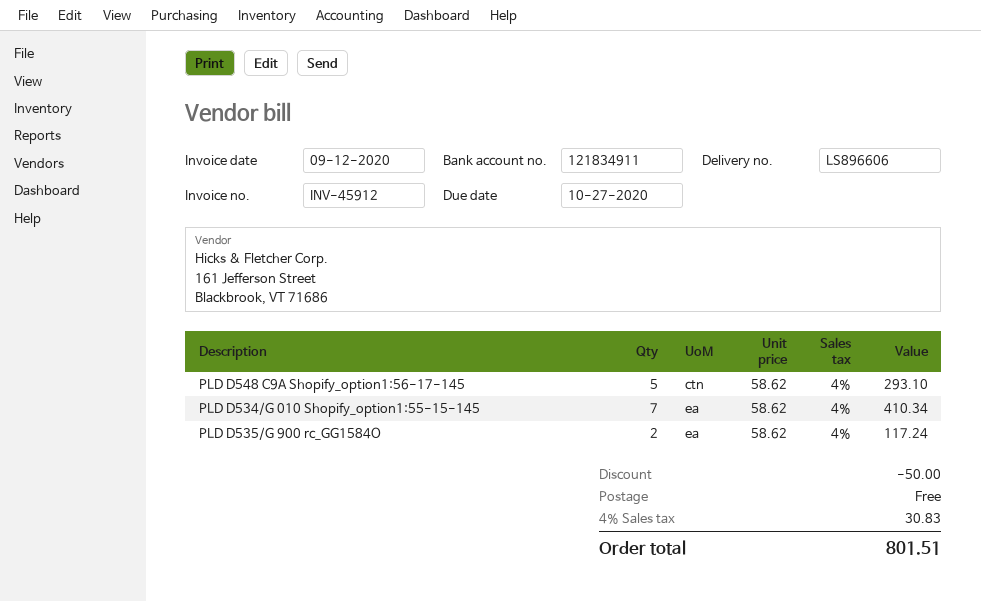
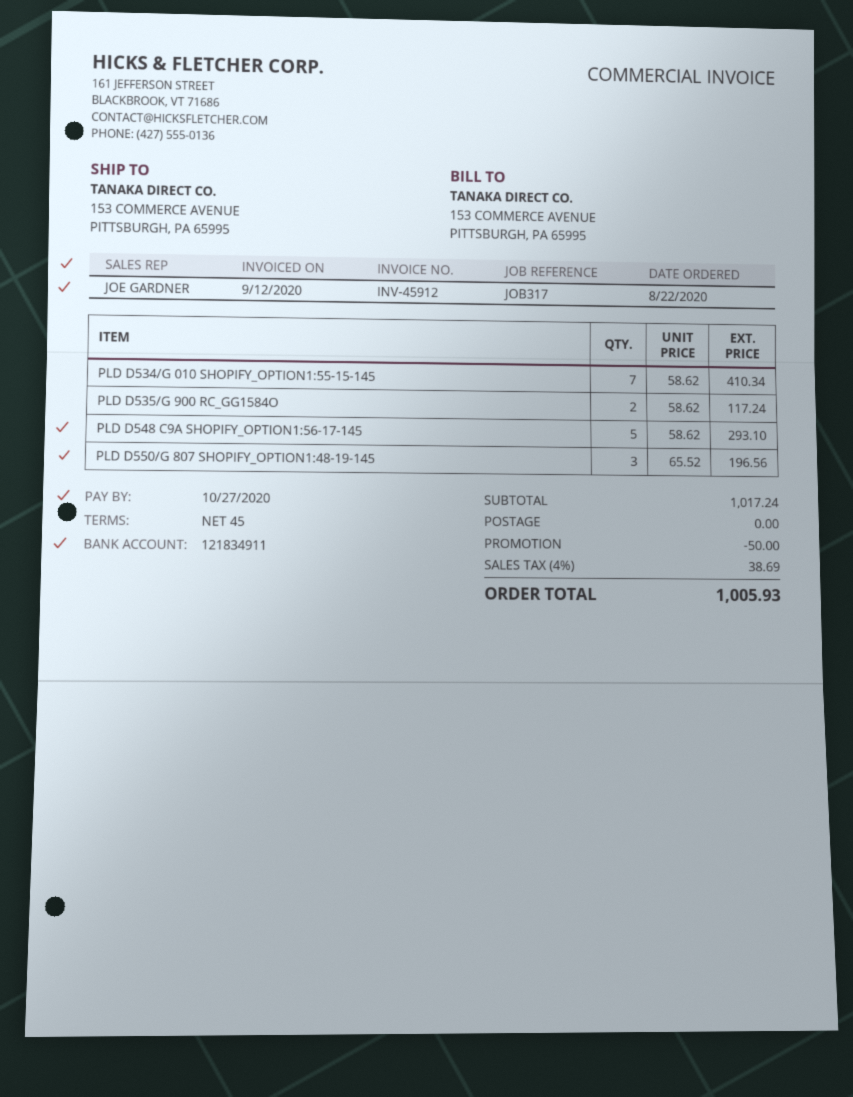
PLD D550/G 807 SHOPIFY_OPTION1:48-19-145: none -> 3 x 65.52 = 196.56
tax: 4% = 30.83 -> 4% = 38.69
total: 801.51 -> 1005.93

